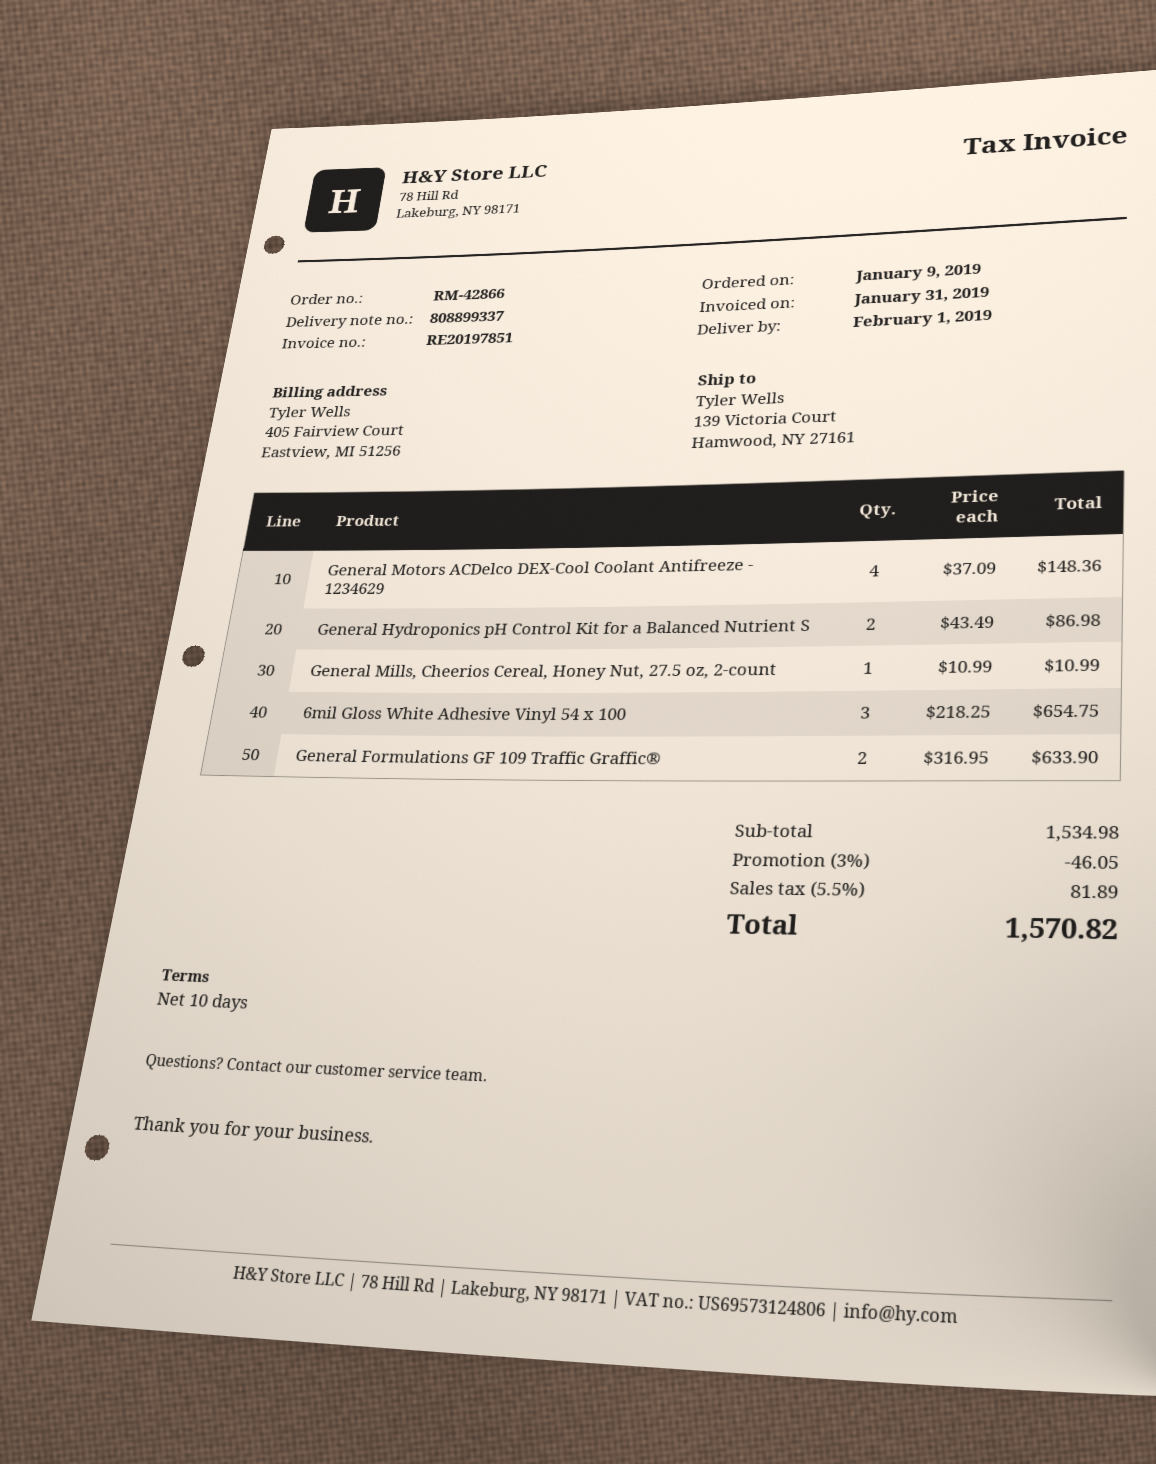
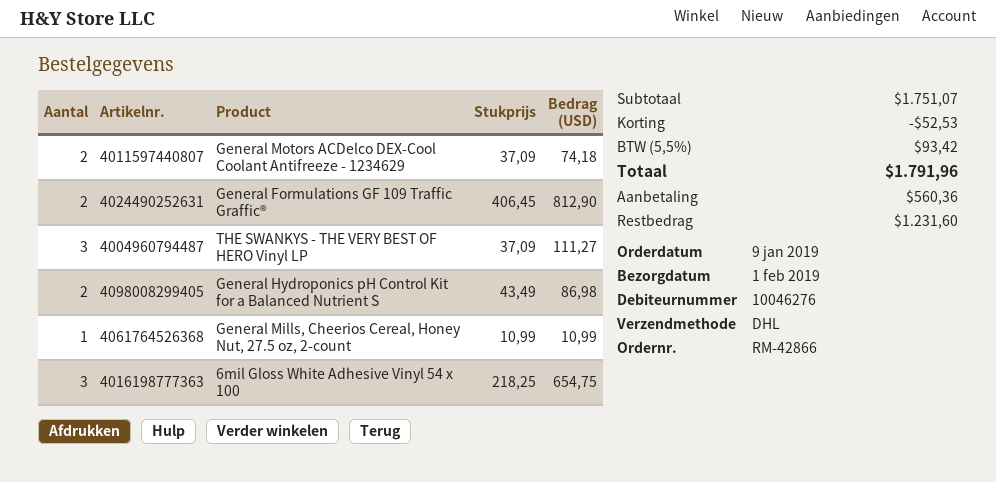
General Motors ACDelco DEX-Cool Coolant Antifreeze - 1234629: 4 x 37.09 = 148.36 -> 2 x 37.09 = 74.18
General Formulations GF 109 Traffic Graffic®: 2 x 316.95 = 633.90 -> 2 x 406.45 = 812.90
THE SWANKYS - THE VERY BEST OF HERO Vinyl LP: none -> 3 x 37.09 = 111.27
subtotal: 1534.98 -> 1751.07
discount: 46.05 -> 52.53
tax: 5.5% = 81.89 -> 5.5% = 93.42
total: 1570.82 -> 1791.96

